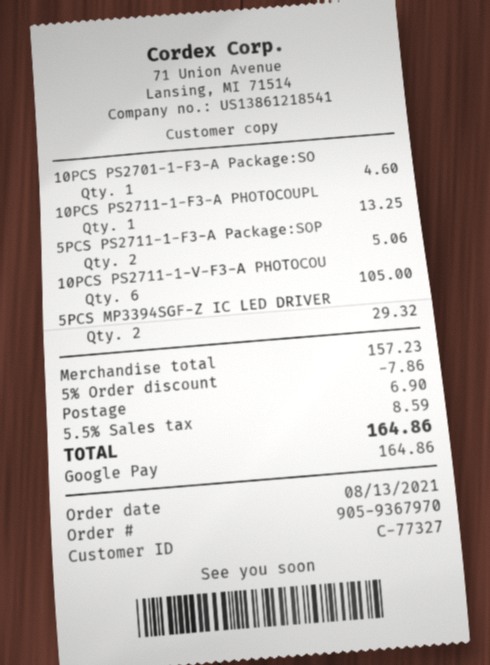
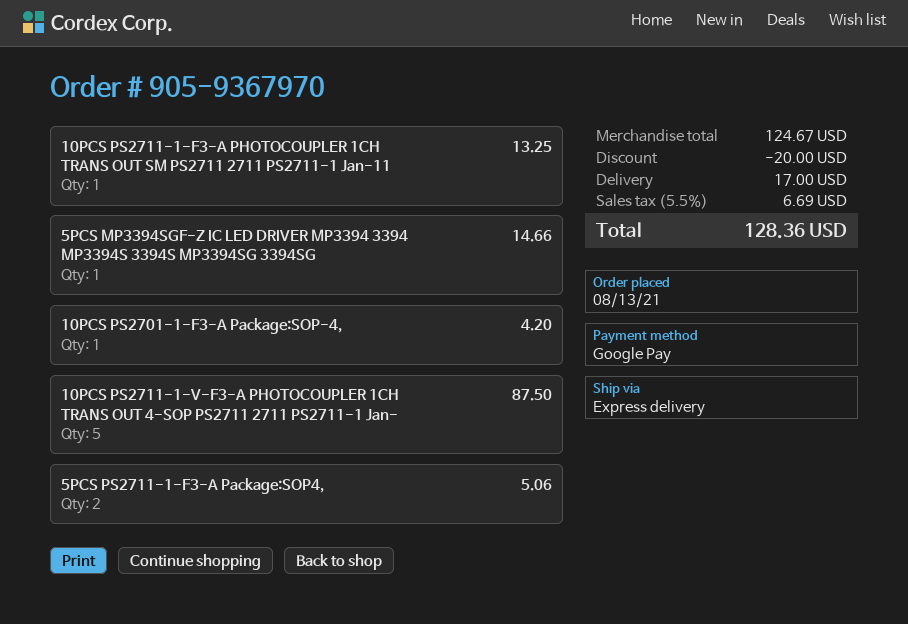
10PCS PS2701-1-F3-A Package:SO: 1 for 4.60 -> 1 for 4.20
10PCS PS2711-1-V-F3-A PHOTOCOU: 6 for 105.00 -> 5 for 87.50
5PCS MP3394SGF-Z IC LED DRIVER: 2 for 29.32 -> 1 for 14.66
subtotal: 157.23 -> 124.67
discount: 7.86 -> 20.00
shipping: 6.90 -> 17.00
tax: 5.5% = 8.59 -> 5.5% = 6.69
total: 164.86 -> 128.36

